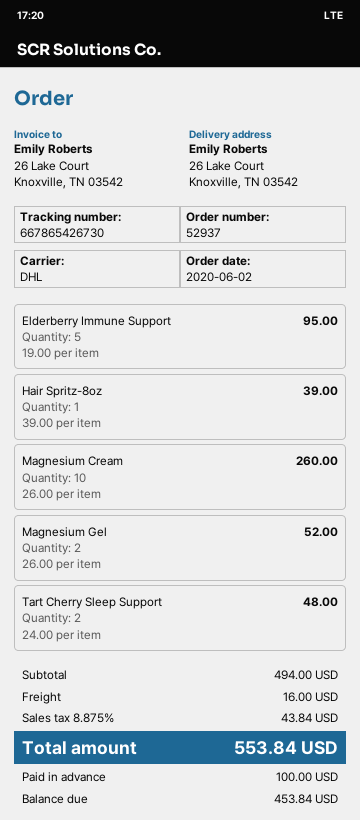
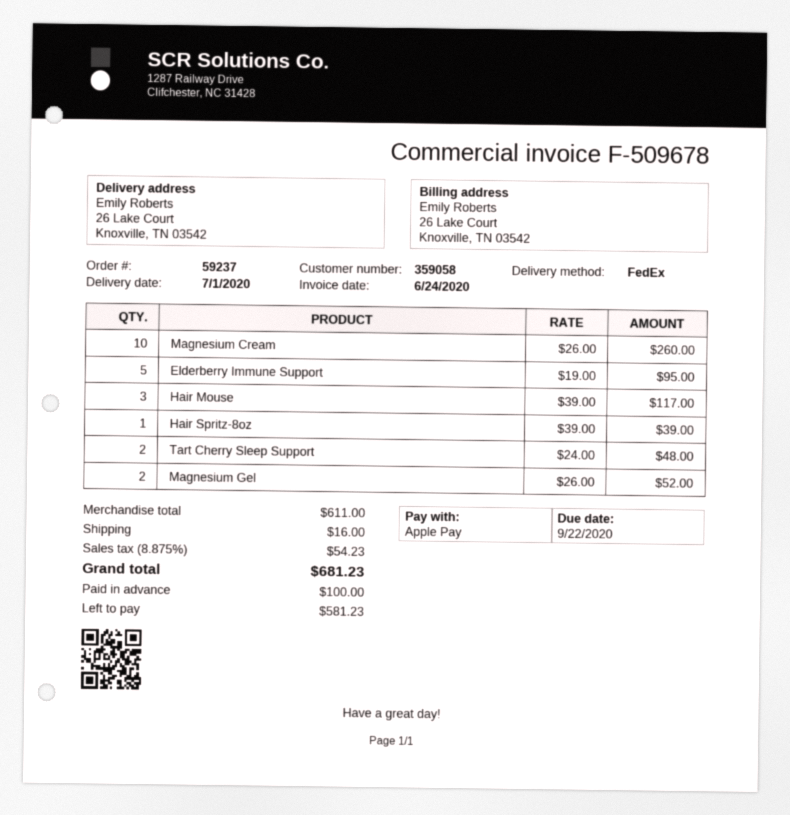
order number: 52937 -> 59237
shipping method: DHL -> FedEx
Hair Mouse: none -> 3 x 39.00 = 117.00
subtotal: 494.00 -> 611.00
tax: 8.875% = 43.84 -> 8.875% = 54.23
total: 553.84 -> 681.23
balance: 453.84 -> 581.23

